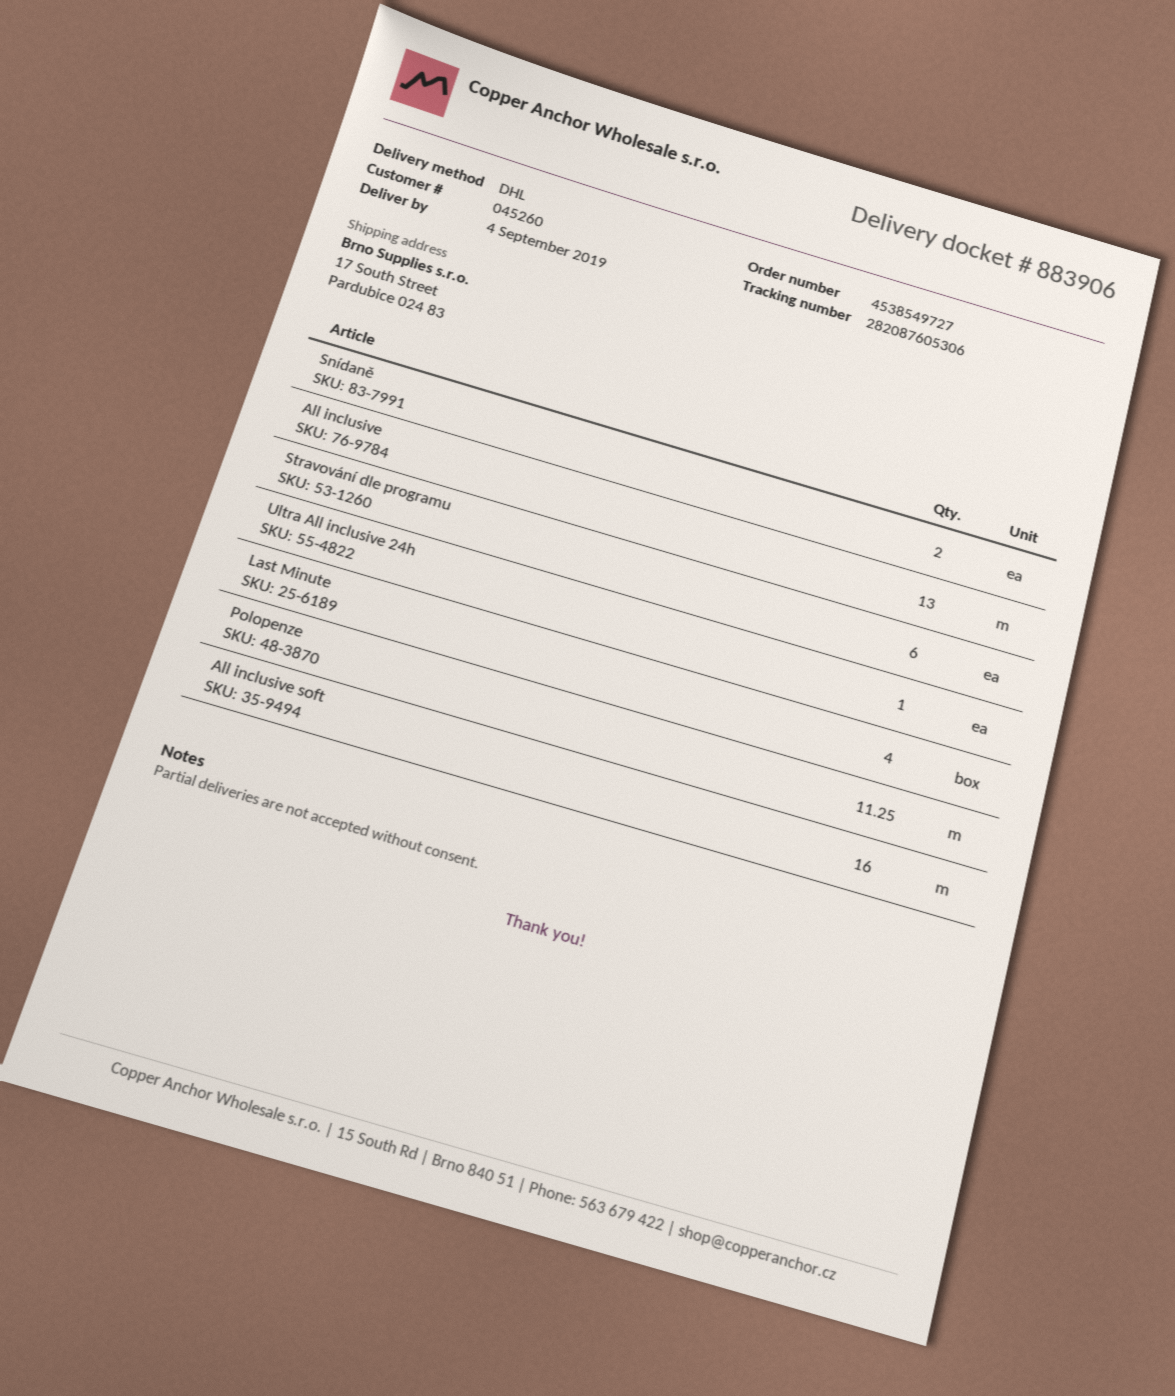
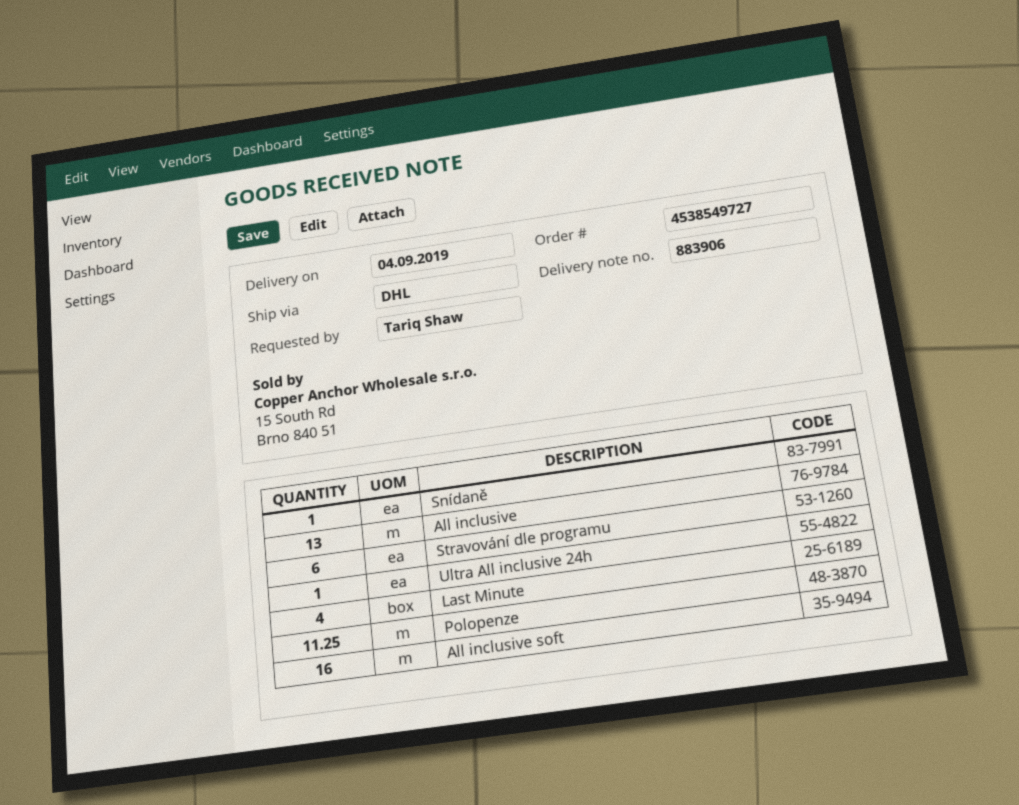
Snídaně: 2 -> 1

